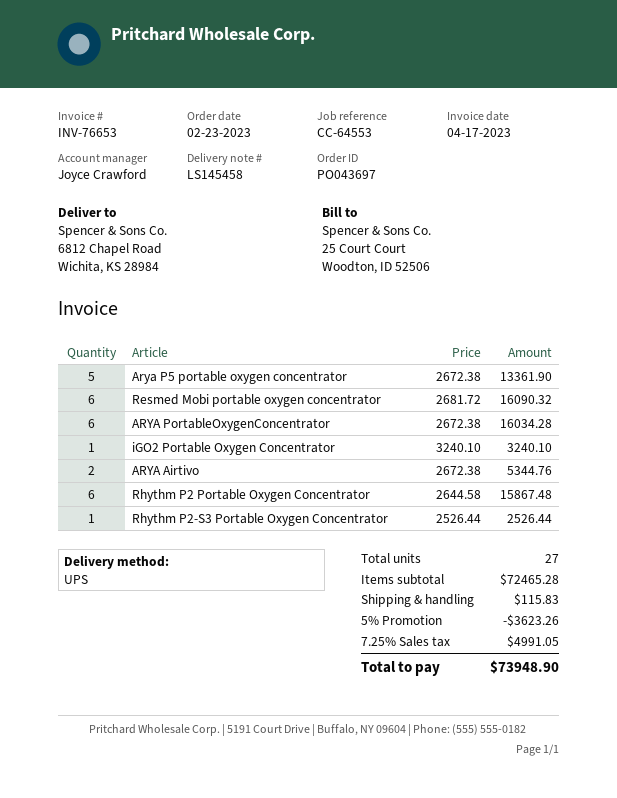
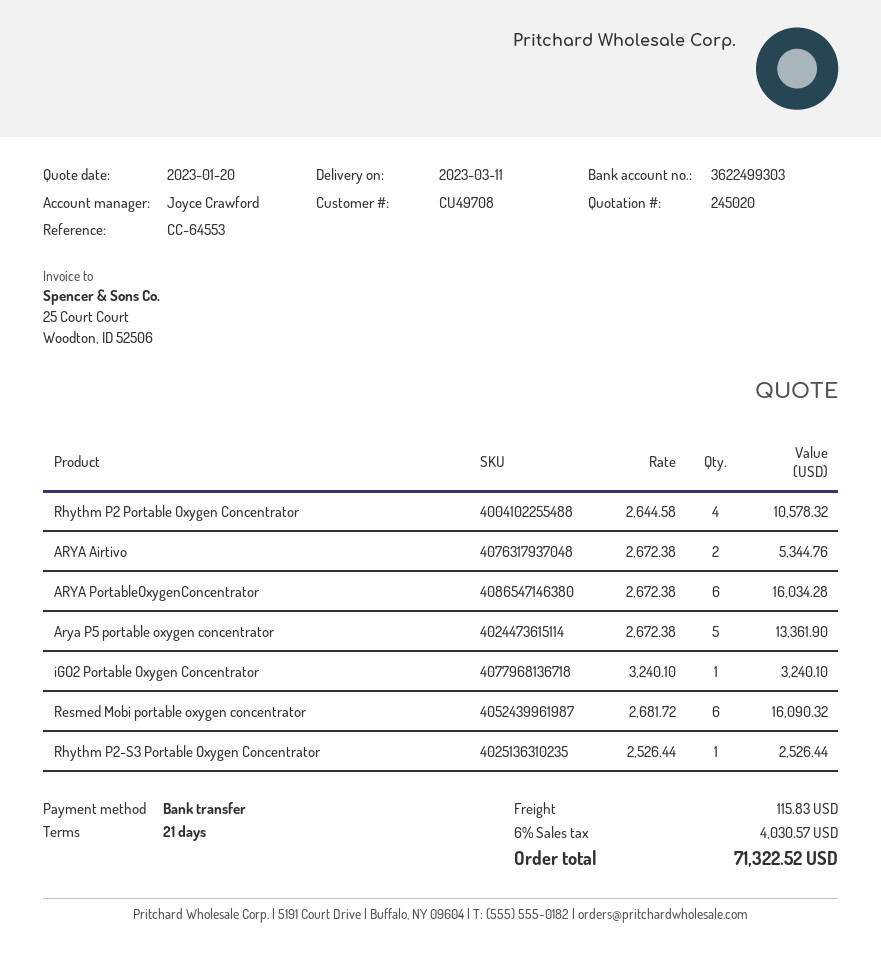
Rhythm P2 Portable Oxygen Concentrator: 6 x 2644.58 = 15867.48 -> 4 x 2644.58 = 10578.32
discount: 5% = 3623.26 -> none
tax: 7.25% = 4991.05 -> 6% = 4030.57
total: 73948.90 -> 71322.52

